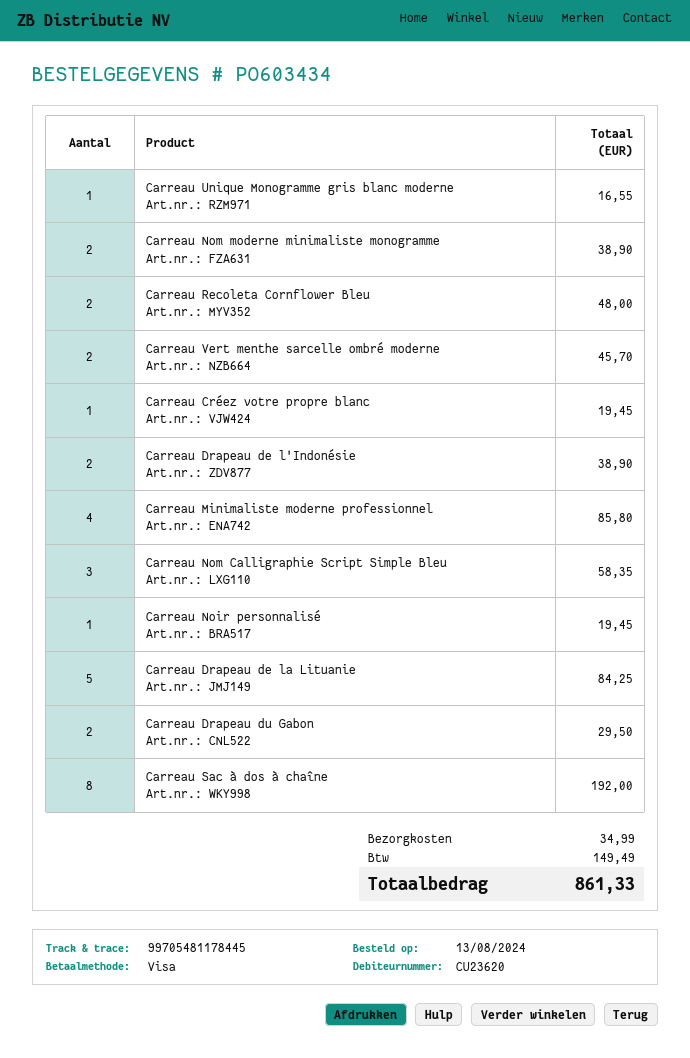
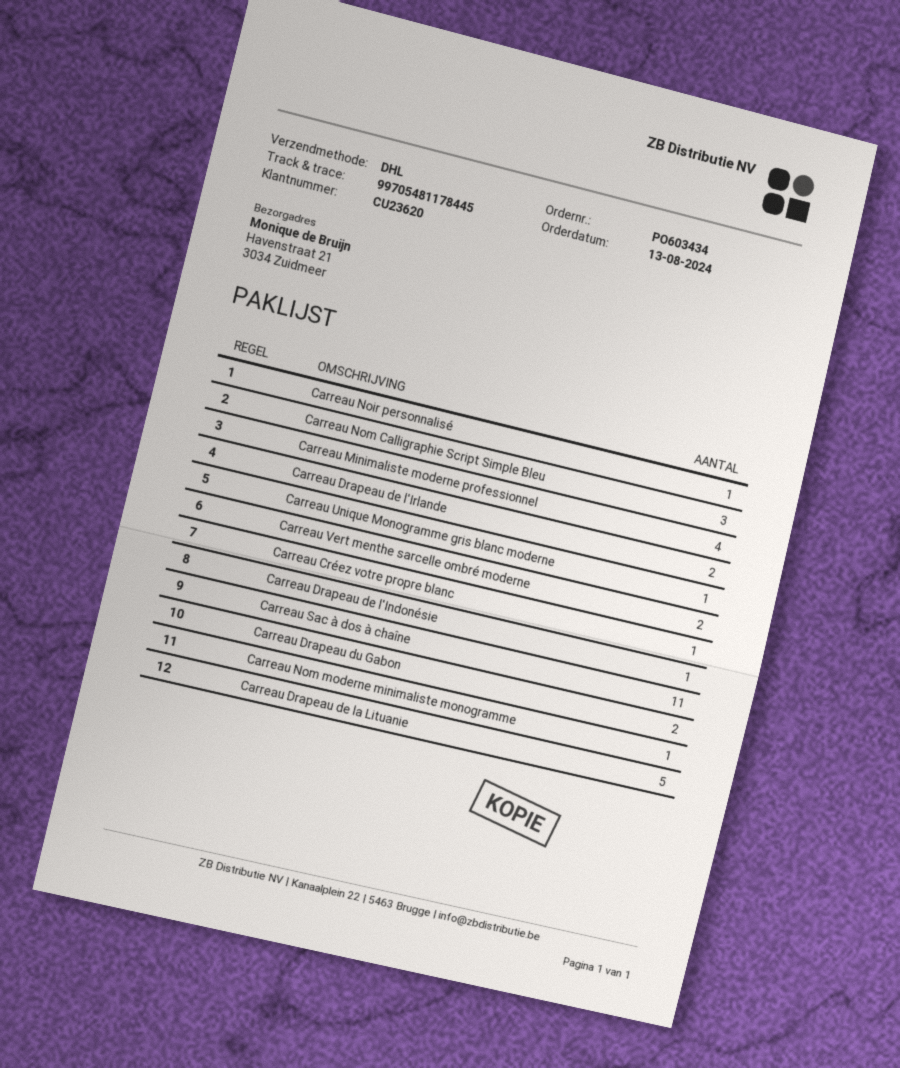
Carreau Nom moderne minimaliste monogramme: 2 -> 1
Carreau Recoleta Cornflower Bleu: 2 -> none
Carreau Drapeau de l'Indonésie: 2 -> 1
Carreau Sac à dos à chaîne: 8 -> 11
Carreau Drapeau de l'Irlande: none -> 2

